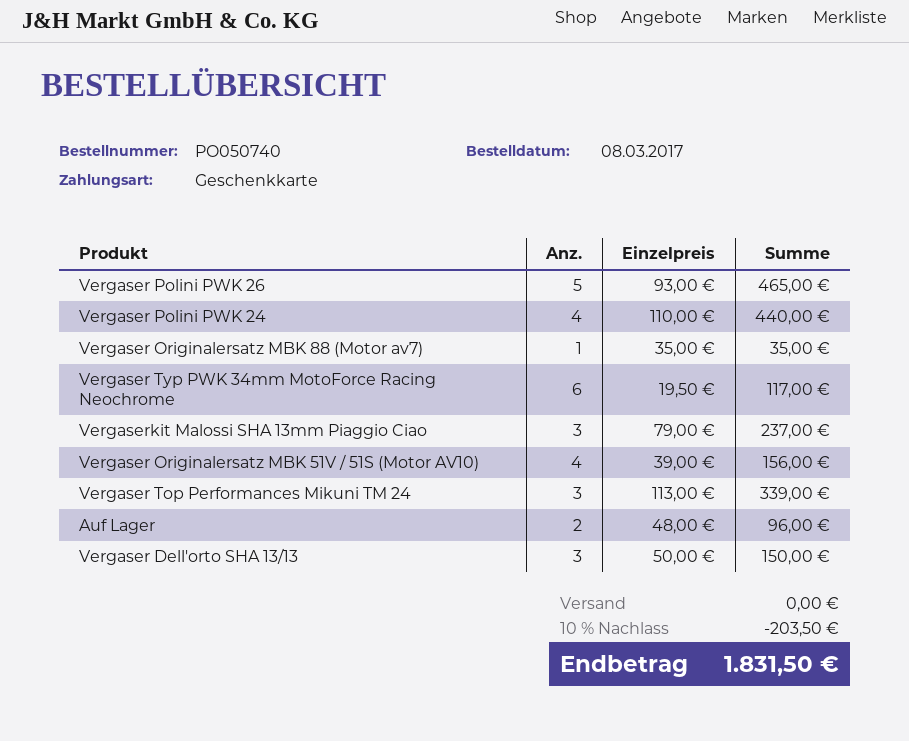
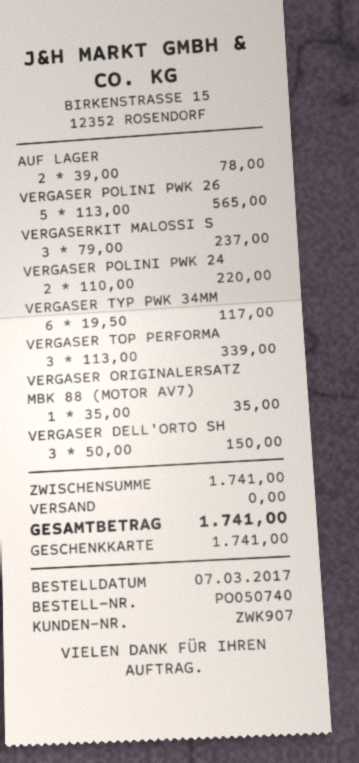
order date: 2017-03-08 -> 2017-03-07
Vergaser Polini PWK 26: 5 x 93.00 = 465.00 -> 5 x 113.00 = 565.00
Vergaser Polini PWK 24: 4 x 110.00 = 440.00 -> 2 x 110.00 = 220.00
Vergaser Originalersatz MBK 51V / 51S (Motor AV10): 4 x 39.00 = 156.00 -> none
Auf Lager: 2 x 48.00 = 96.00 -> 2 x 39.00 = 78.00
discount: 10% = 203.50 -> none
total: 1831.50 -> 1741.00

